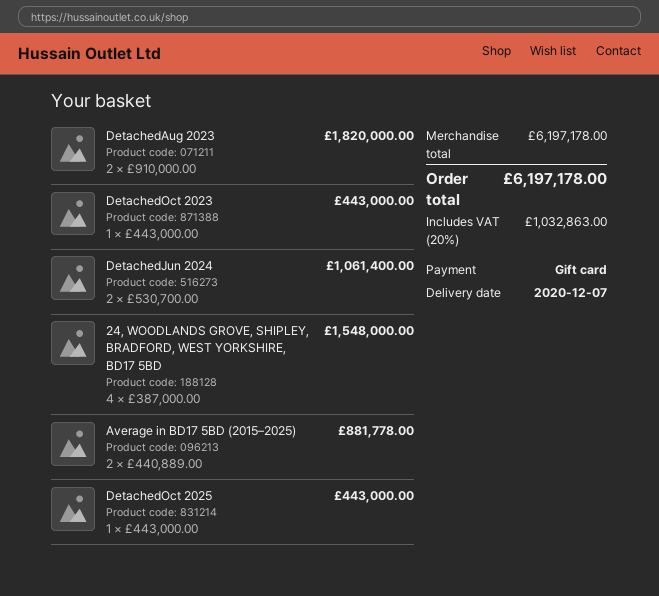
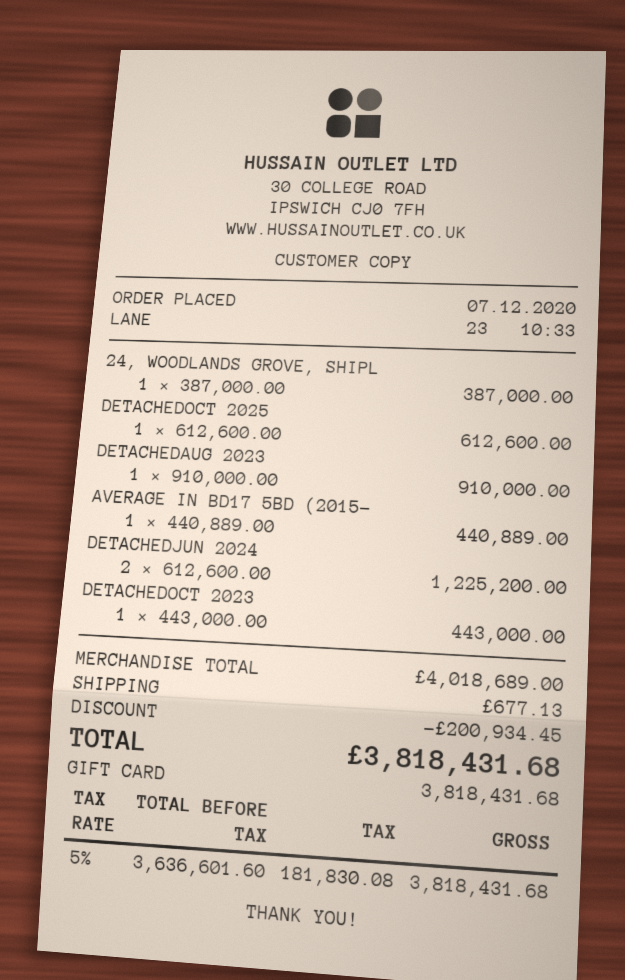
DetachedAug 2023: 2 x 910000.00 = 1820000.00 -> 1 x 910000.00 = 910000.00
DetachedJun 2024: 2 x 530700.00 = 1061400.00 -> 2 x 612600.00 = 1225200.00
24, WOODLANDS GROVE, SHIPLEY, BRADFORD, WEST YORKSHIRE, BD17 5BD: 4 x 387000.00 = 1548000.00 -> 1 x 387000.00 = 387000.00
Average in BD17 5BD (2015–2025): 2 x 440889.00 = 881778.00 -> 1 x 440889.00 = 440889.00
DetachedOct 2025: 1 x 443000.00 = 443000.00 -> 1 x 612600.00 = 612600.00
subtotal: 6197178.00 -> 4018689.00
discount: none -> 200934.45
shipping: none -> 677.13
tax: 20% = 1032863.00 -> 5% = 181830.08
total: 6197178.00 -> 3818431.68

